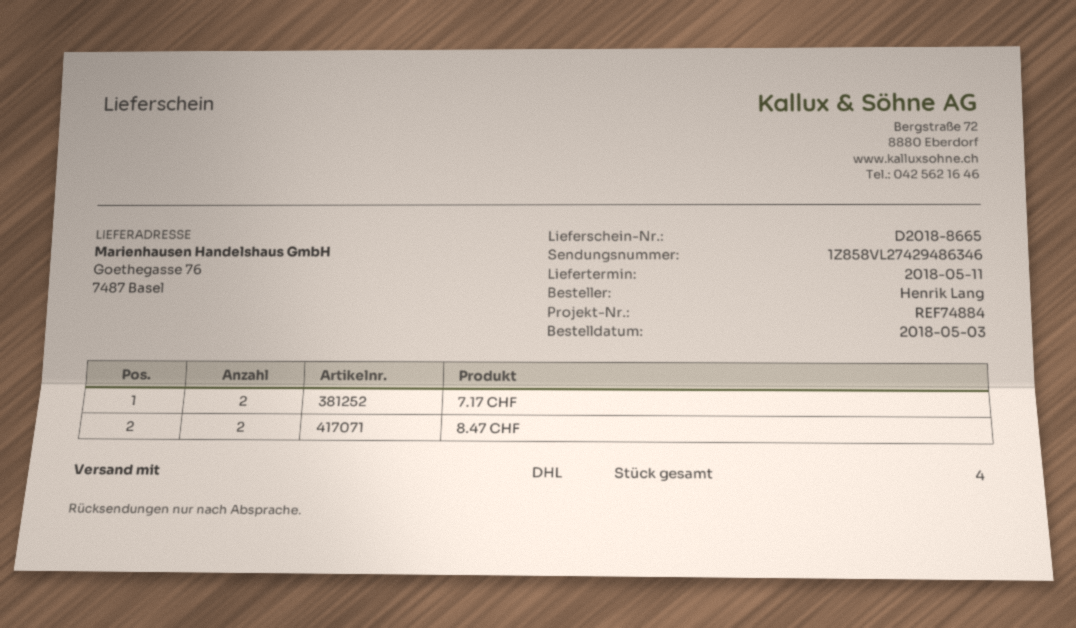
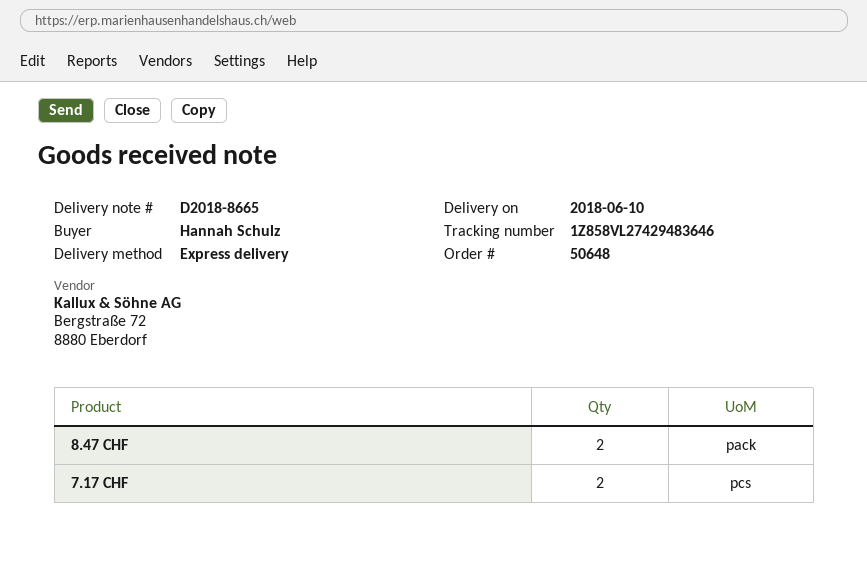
delivery date: 2018-05-11 -> 2018-06-10
ordered by: Henrik Lang -> Hannah Schulz
shipping method: DHL -> express
tracking number: 1Z858VL27429486346 -> 1Z858VL27429483646

